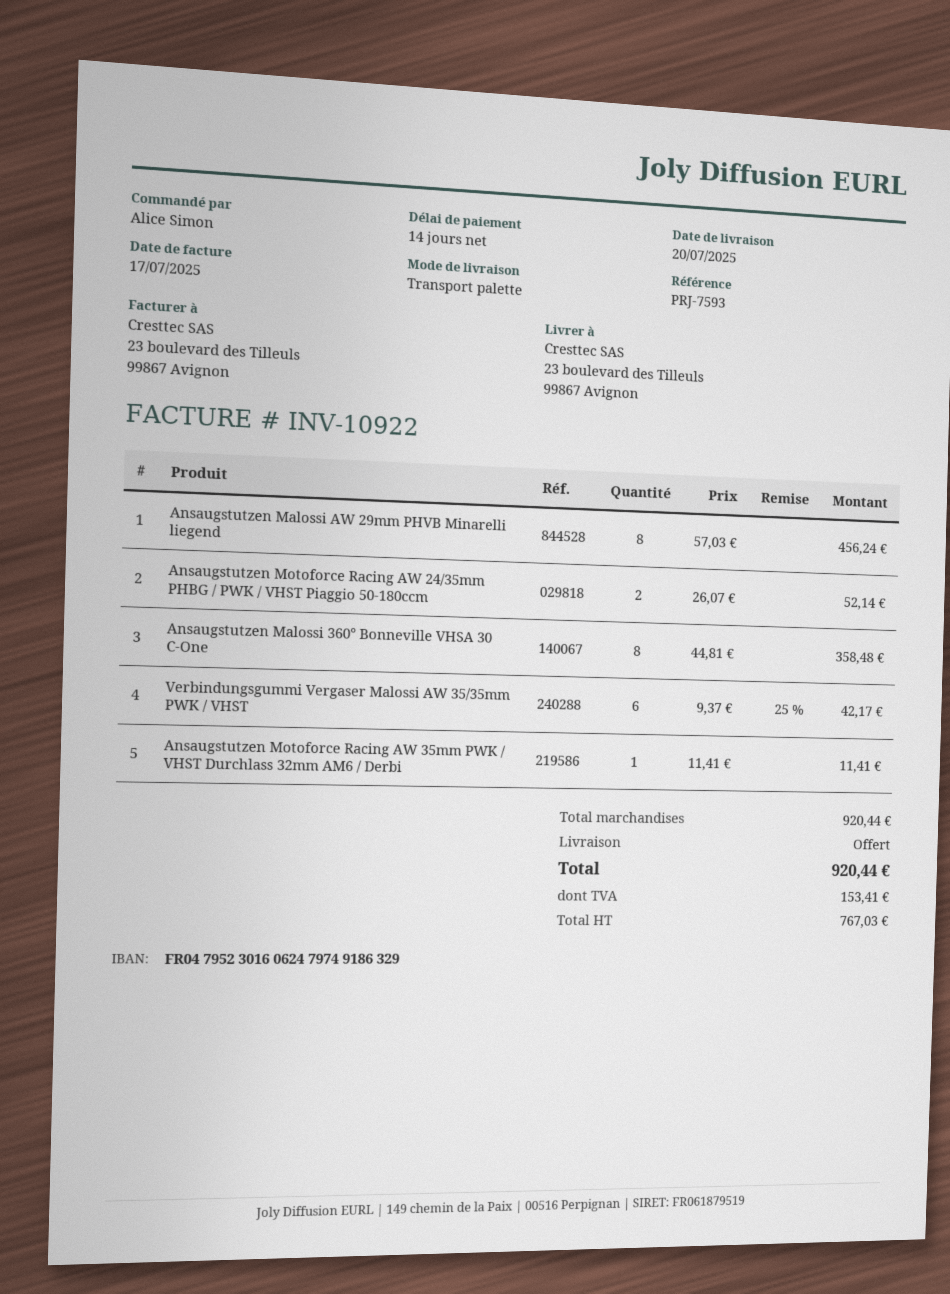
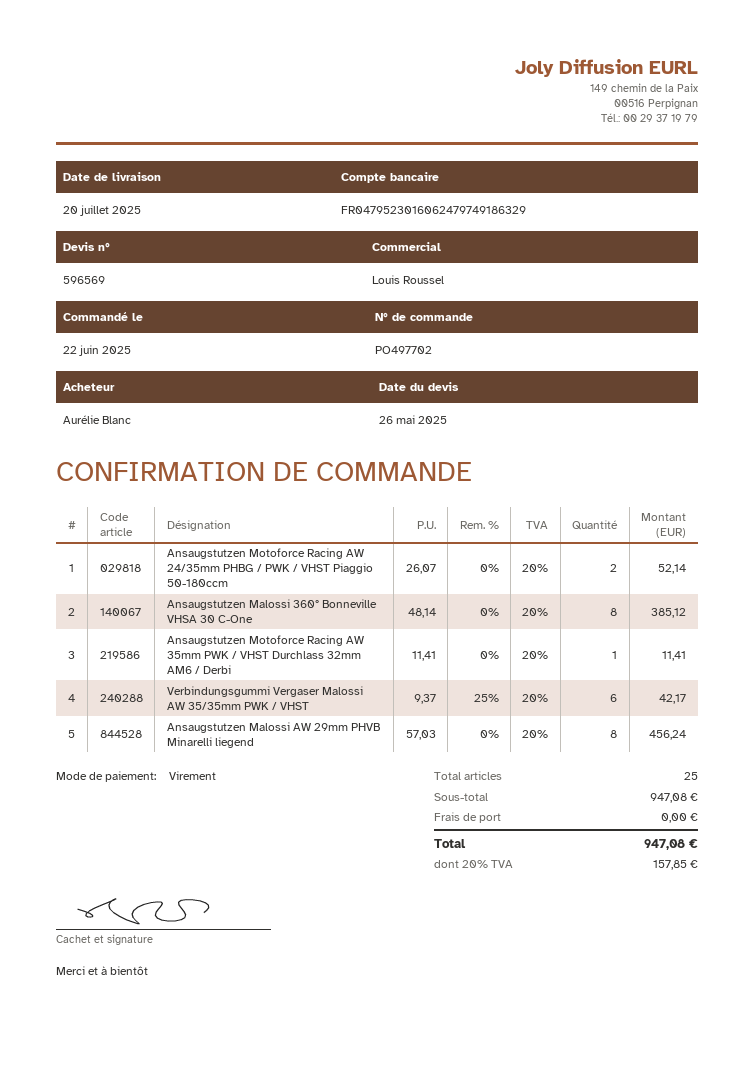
ordered by: Alice Simon -> Aurélie Blanc
Ansaugstutzen Malossi 360° Bonneville VHSA 30 C-One: 8 x 44.81 = 358.48 -> 8 x 48.14 = 385.12
subtotal: 920.44 -> 947.08
tax: 153.41 -> 157.85
total: 920.44 -> 947.08

